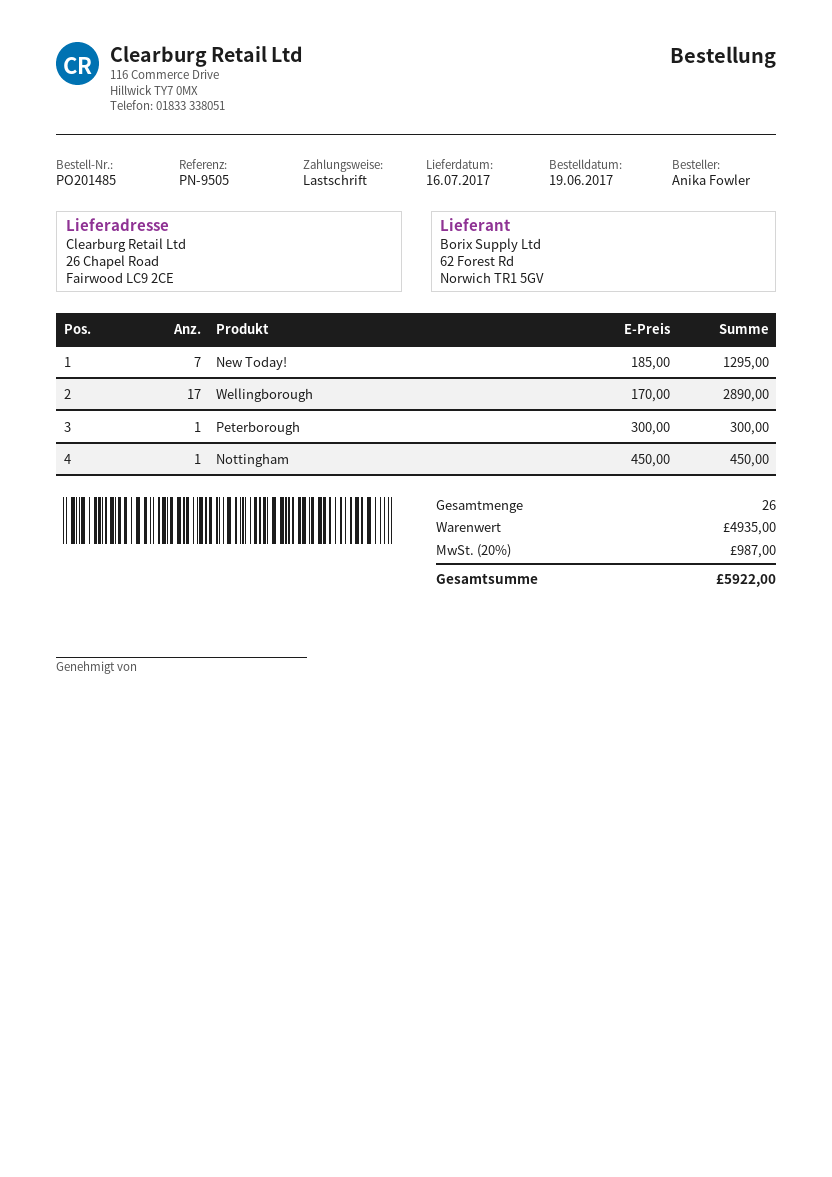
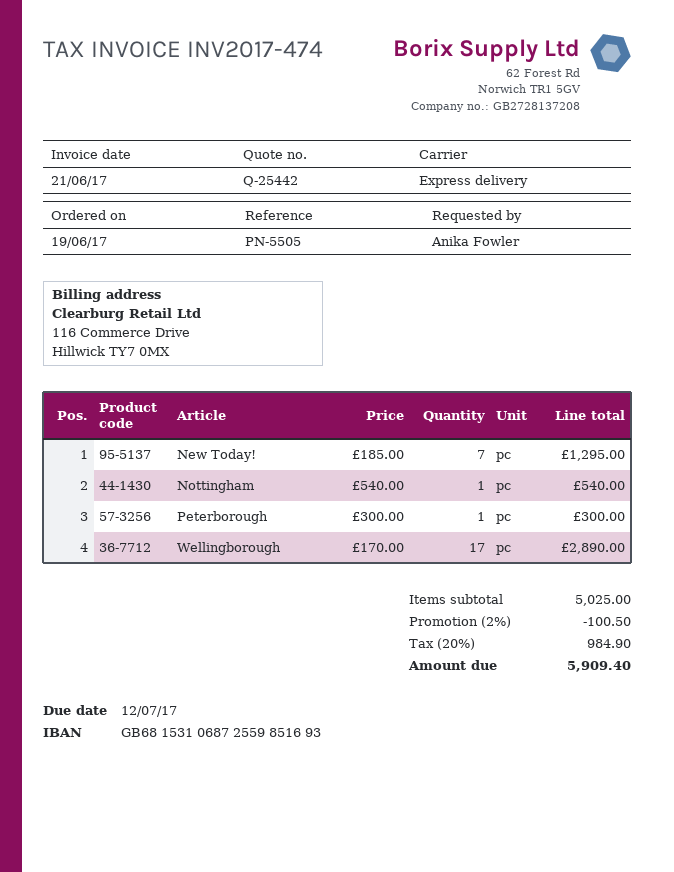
reference: PN-9505 -> PN-5505
Nottingham: 1 x 450.00 = 450.00 -> 1 x 540.00 = 540.00
subtotal: 4935.00 -> 5025.00
discount: none -> 2% = 100.50
tax: 20% = 987.00 -> 20% = 984.90
total: 5922.00 -> 5909.40

